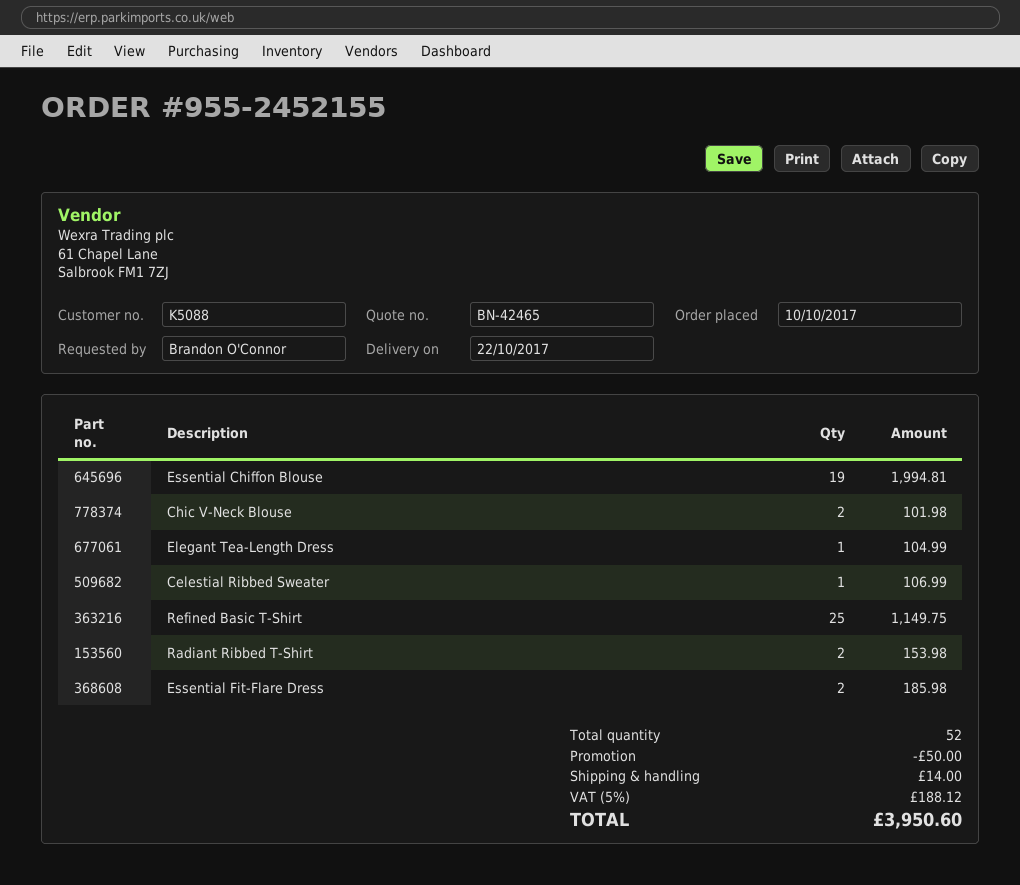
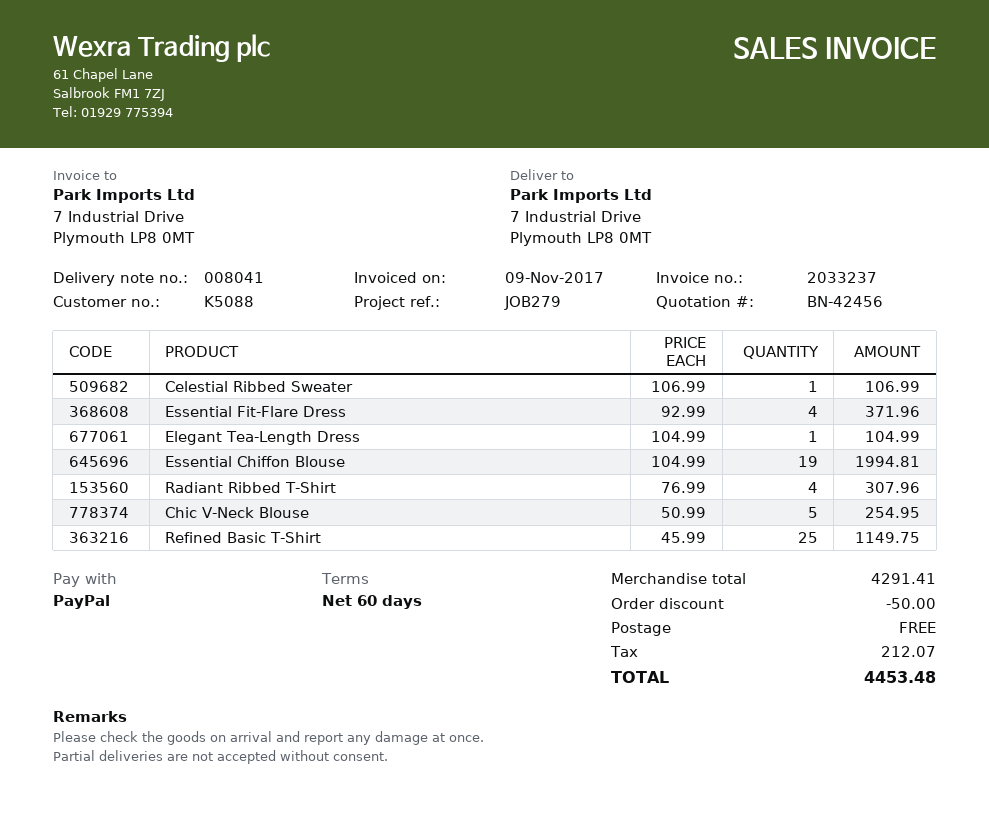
quote number: BN-42465 -> BN-42456
Chic V-Neck Blouse: 2 for 101.98 -> 5 for 254.95
Radiant Ribbed T-Shirt: 2 for 153.98 -> 4 for 307.96
Essential Fit-Flare Dress: 2 for 185.98 -> 4 for 371.96
shipping: 14.00 -> 0.00
tax: 188.12 -> 212.07
total: 3950.60 -> 4453.48

